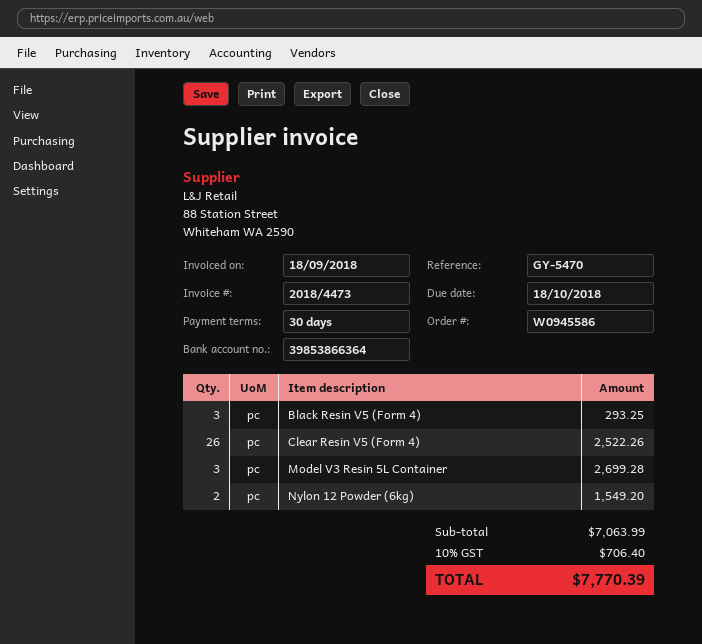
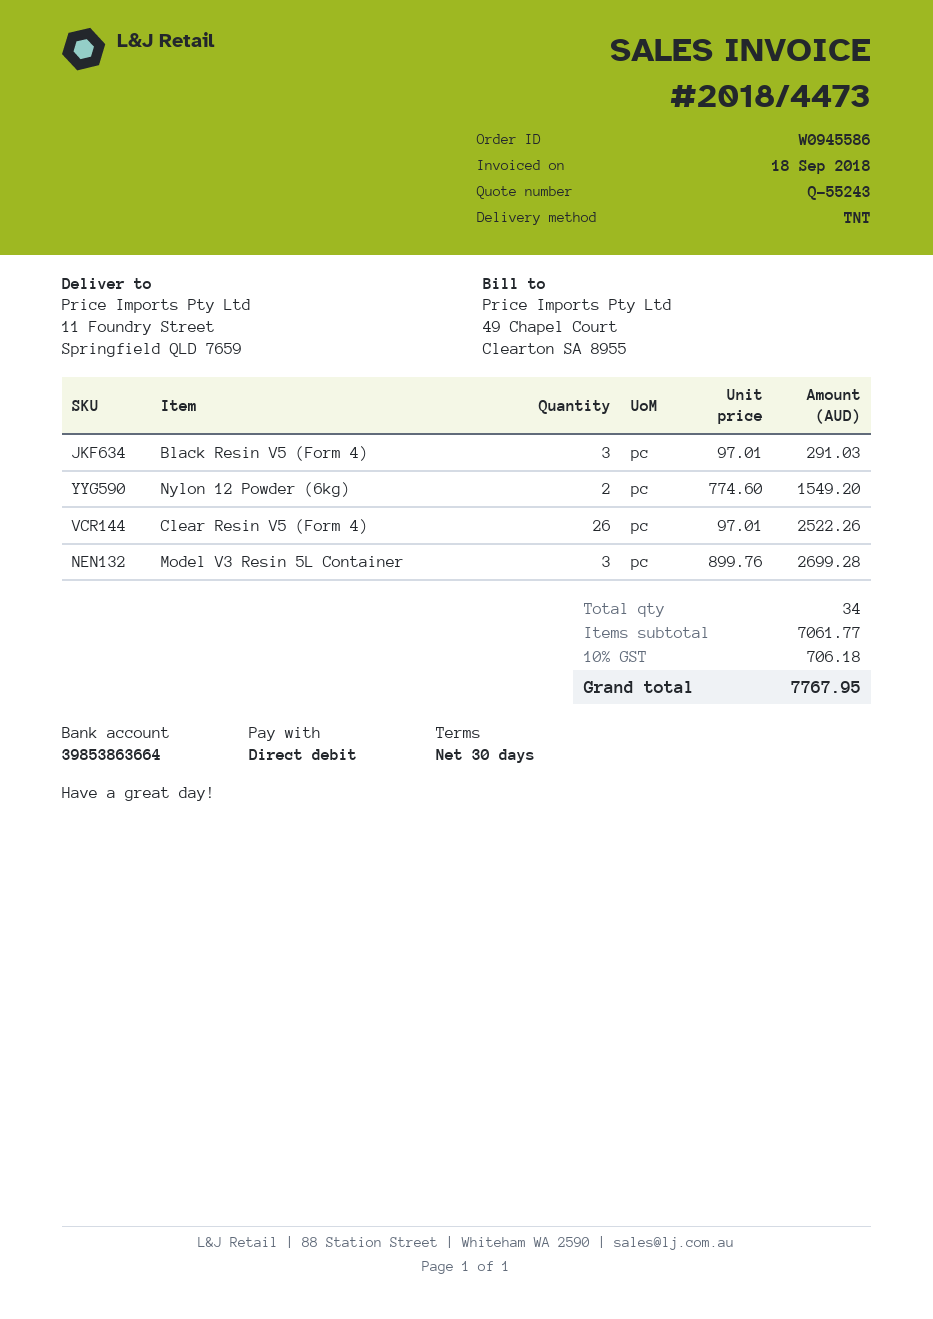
bank account: 39853866364 -> 39853863664
Black Resin V5 (Form 4): 3 for 293.25 -> 3 for 291.03
subtotal: 7063.99 -> 7061.77
tax: 10% = 706.40 -> 10% = 706.18
total: 7770.39 -> 7767.95

